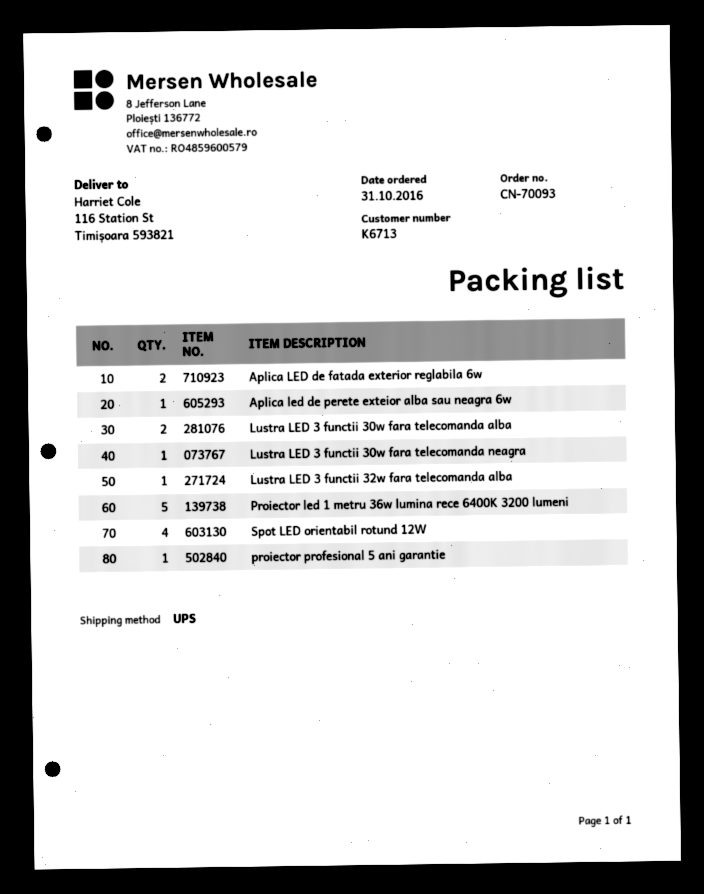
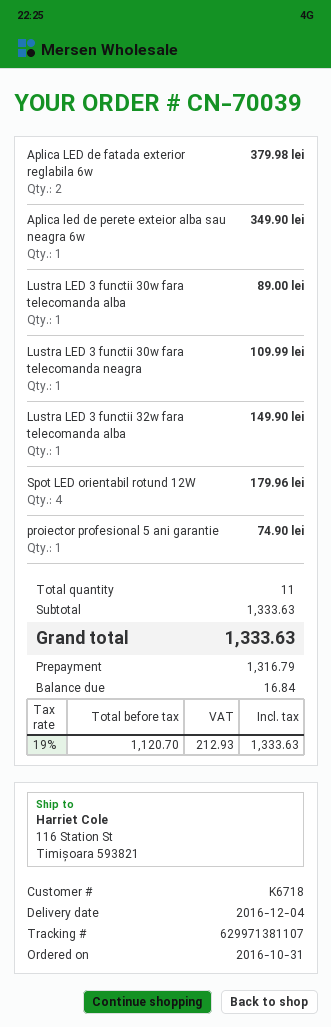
order number: CN-70093 -> CN-70039
customer number: K6713 -> K6718
Lustra LED 3 functii 30w fara telecomanda alba: 2 -> 1
Proiector led 1 metru 36w lumina rece 6400K 3200 lumeni: 5 -> none

